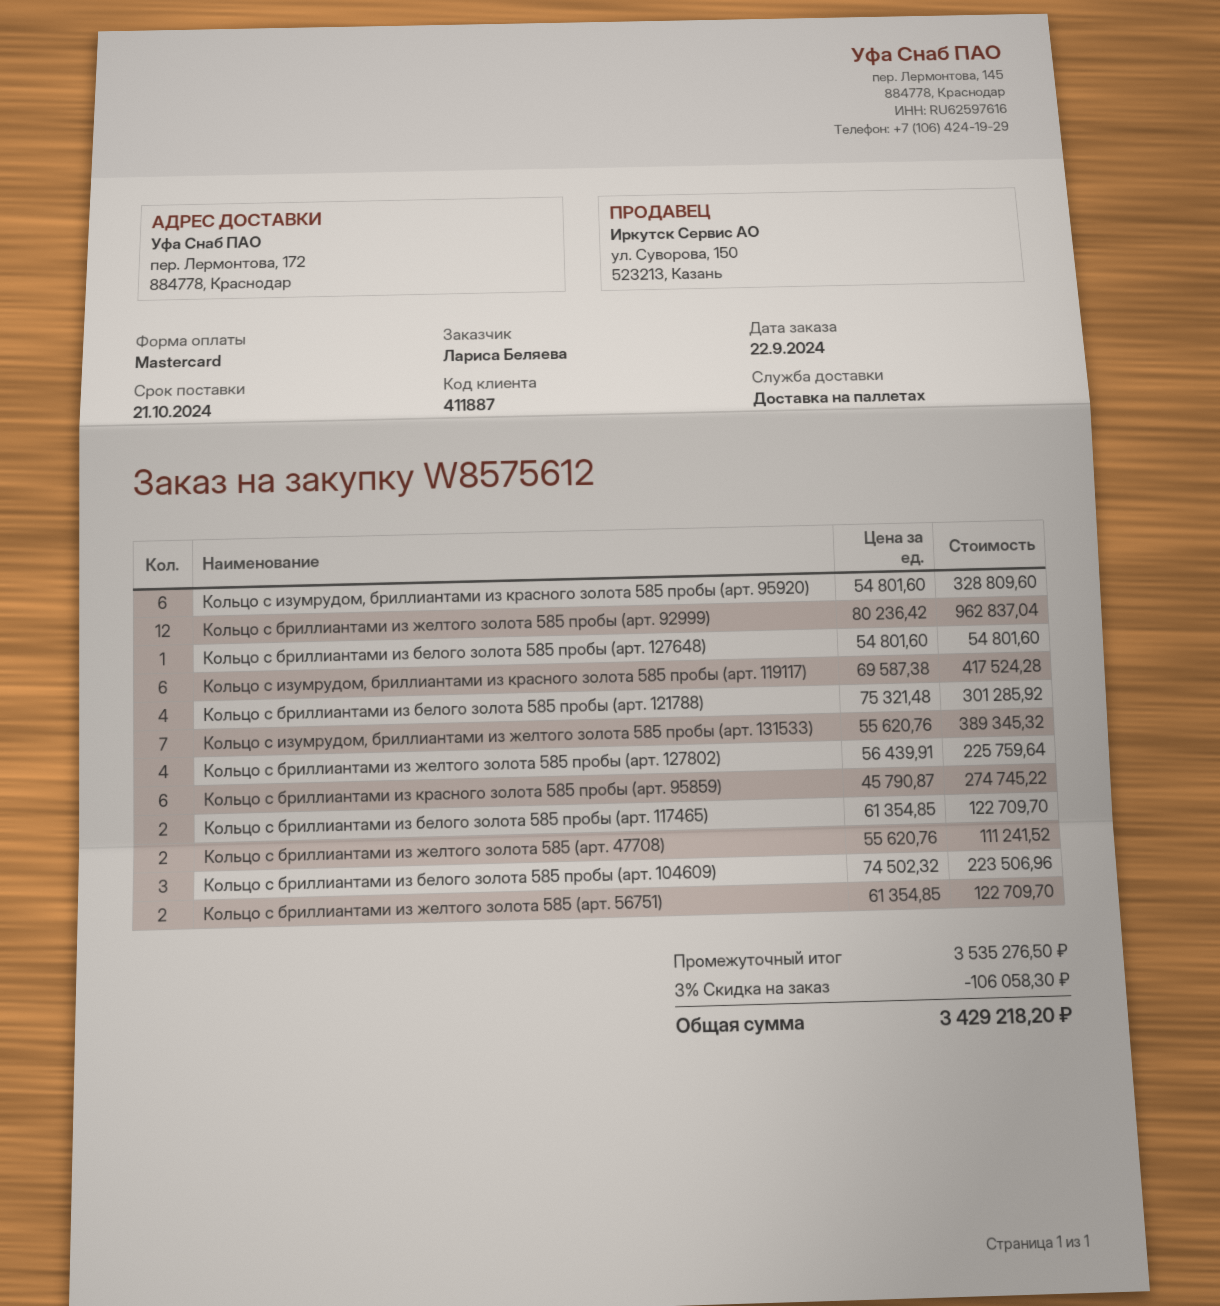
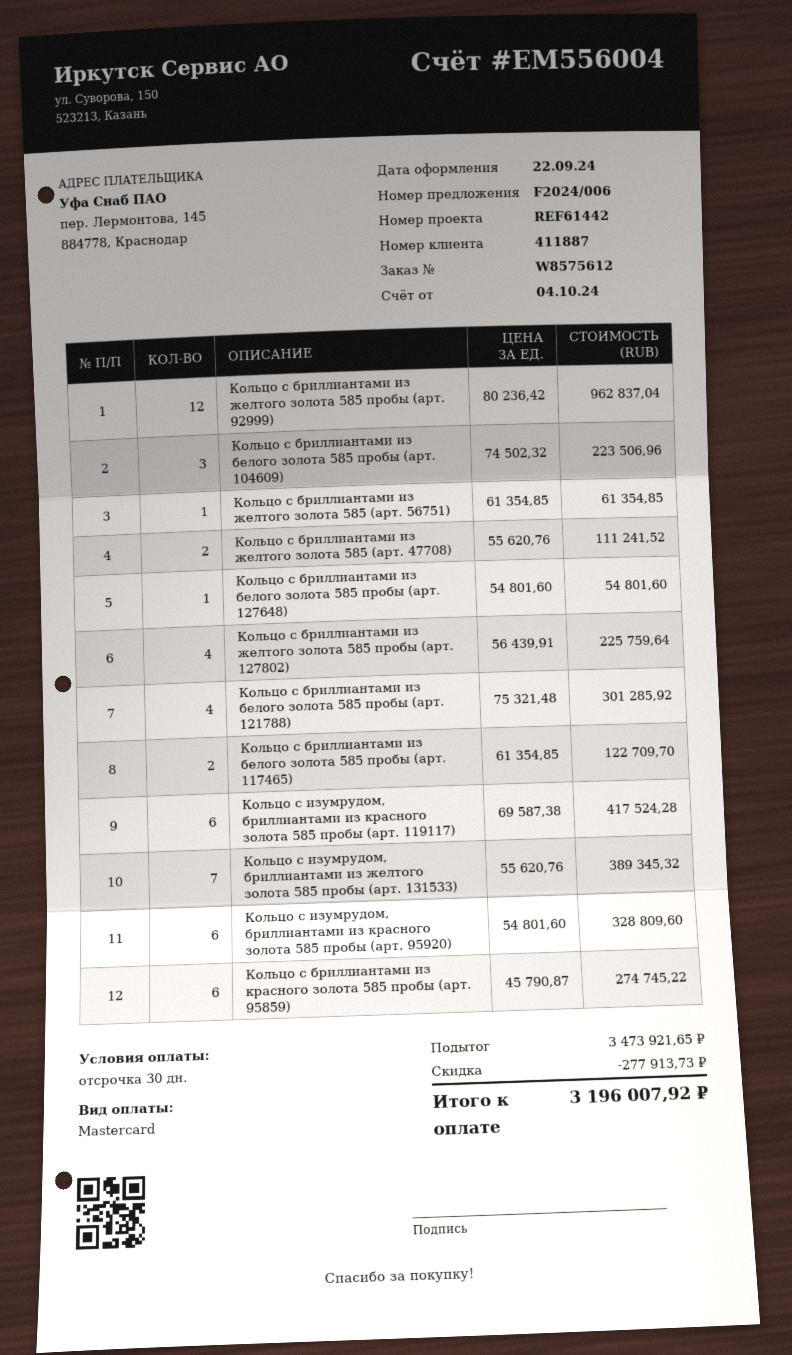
Кольцо с бриллиантами из желтого золота 585 (арт. 56751): 2 x 61354.85 = 122709.70 -> 1 x 61354.85 = 61354.85
subtotal: 3535276.50 -> 3473921.65
discount: 106058.30 -> 277913.73
total: 3429218.20 -> 3196007.92

